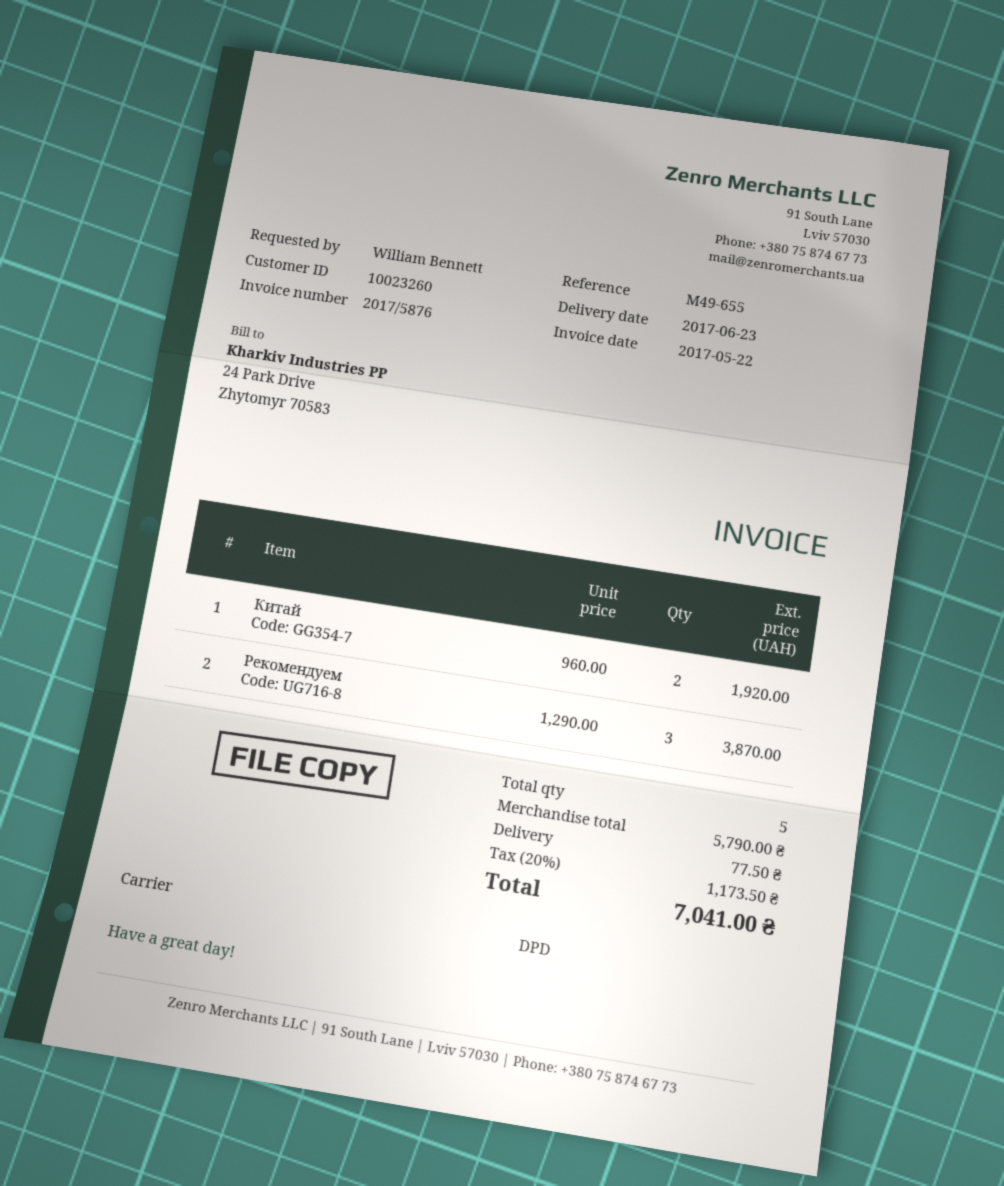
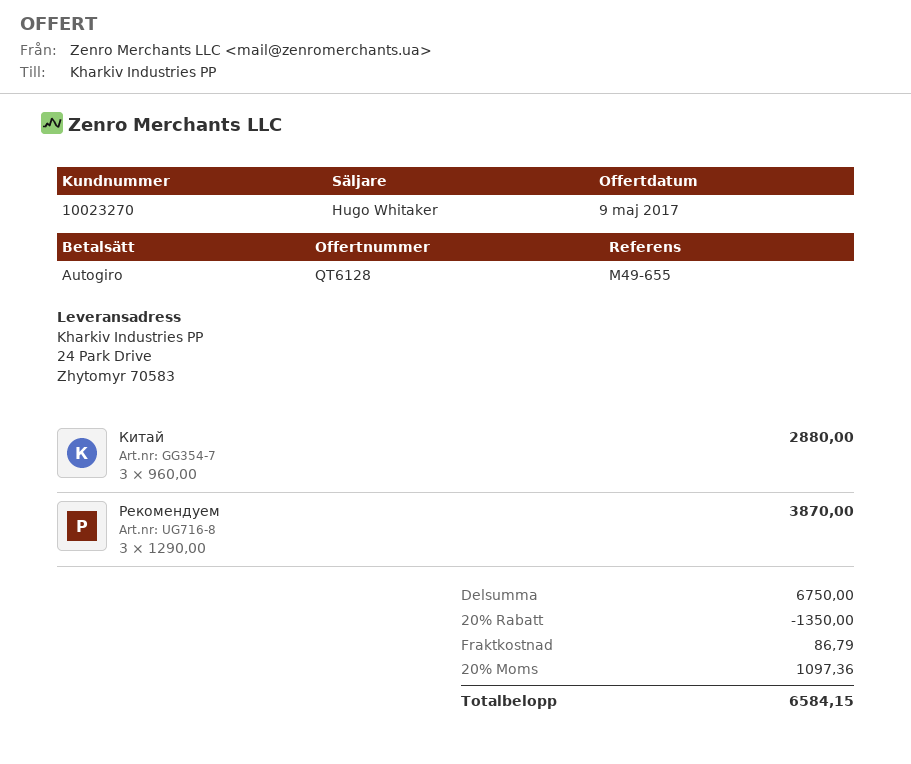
customer number: 10023260 -> 10023270
Китай: 2 x 960.00 = 1920.00 -> 3 x 960.00 = 2880.00
subtotal: 5790.00 -> 6750.00
discount: none -> 20% = 1350.00
shipping: 77.50 -> 86.79
tax: 20% = 1173.50 -> 20% = 1097.36
total: 7041.00 -> 6584.15

